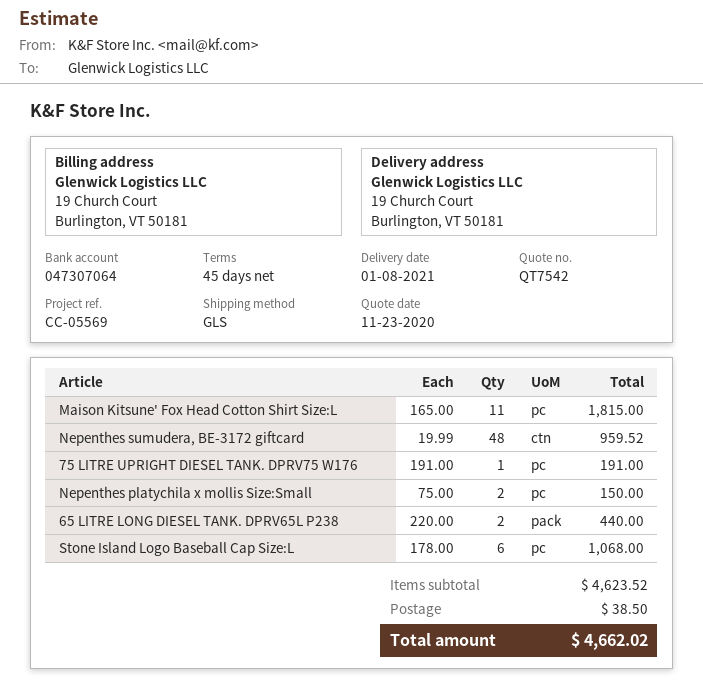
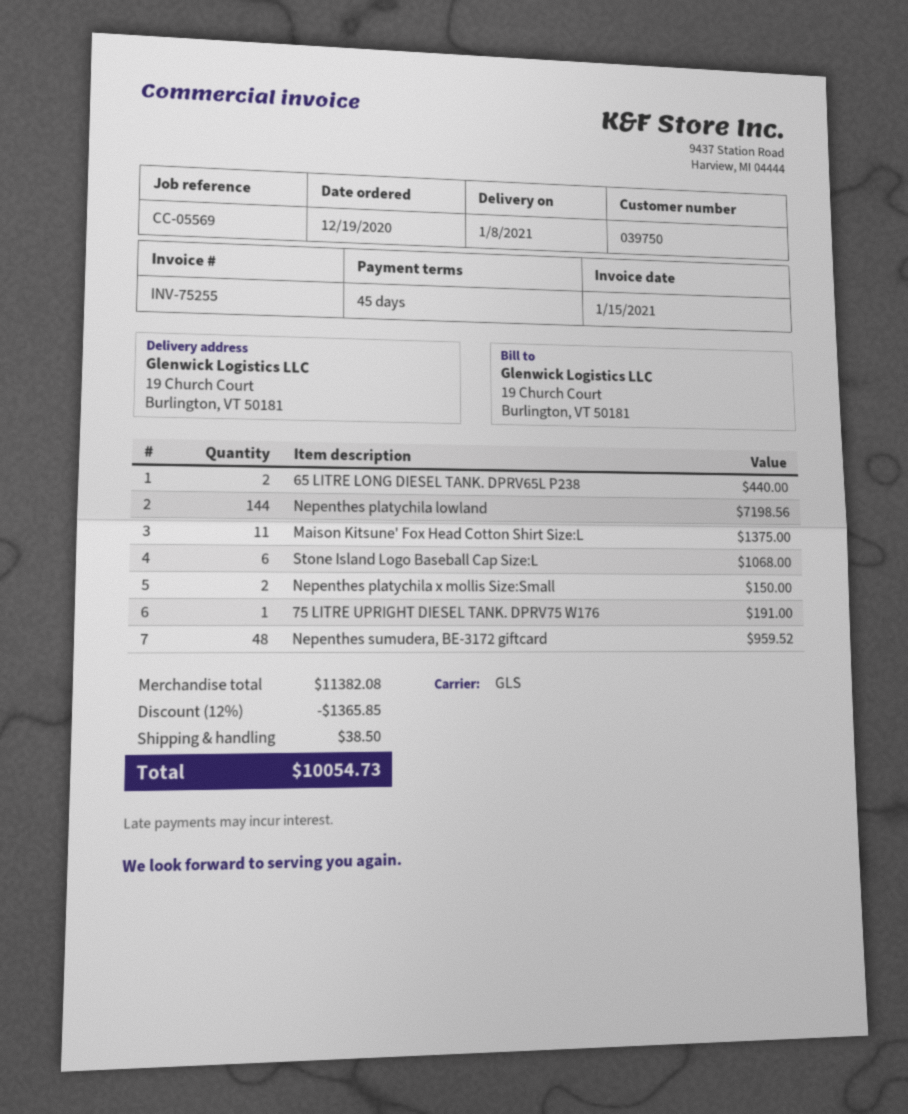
Maison Kitsune' Fox Head Cotton Shirt Size:L: 11 for 1815.00 -> 11 for 1375.00
Nepenthes platychila lowland: none -> 144 for 7198.56
subtotal: 4623.52 -> 11382.08
discount: none -> 12% = 1365.85
total: 4662.02 -> 10054.73

